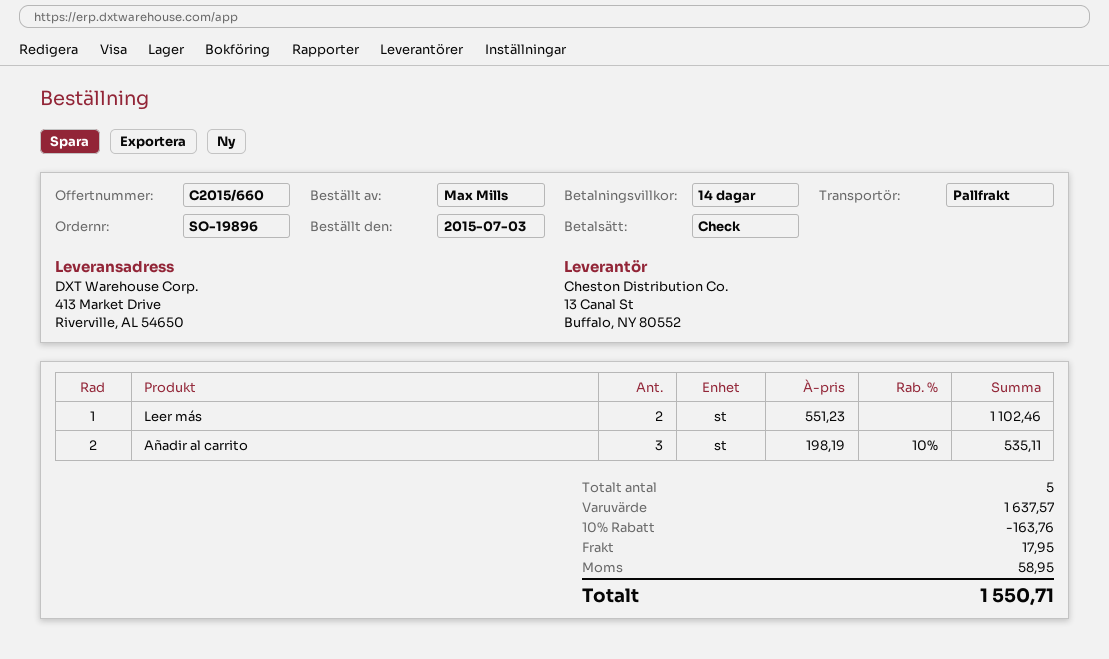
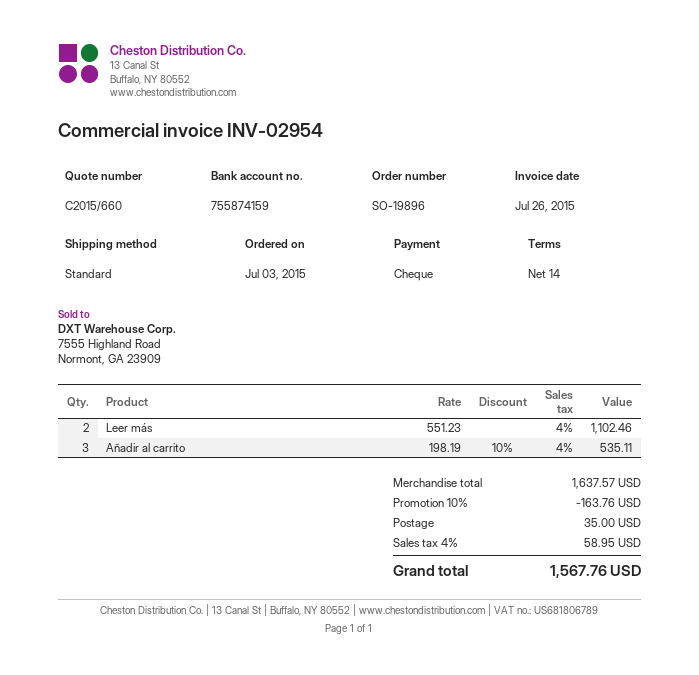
shipping method: pallet freight -> standard
shipping: 17.95 -> 35.00
total: 1550.71 -> 1567.76

